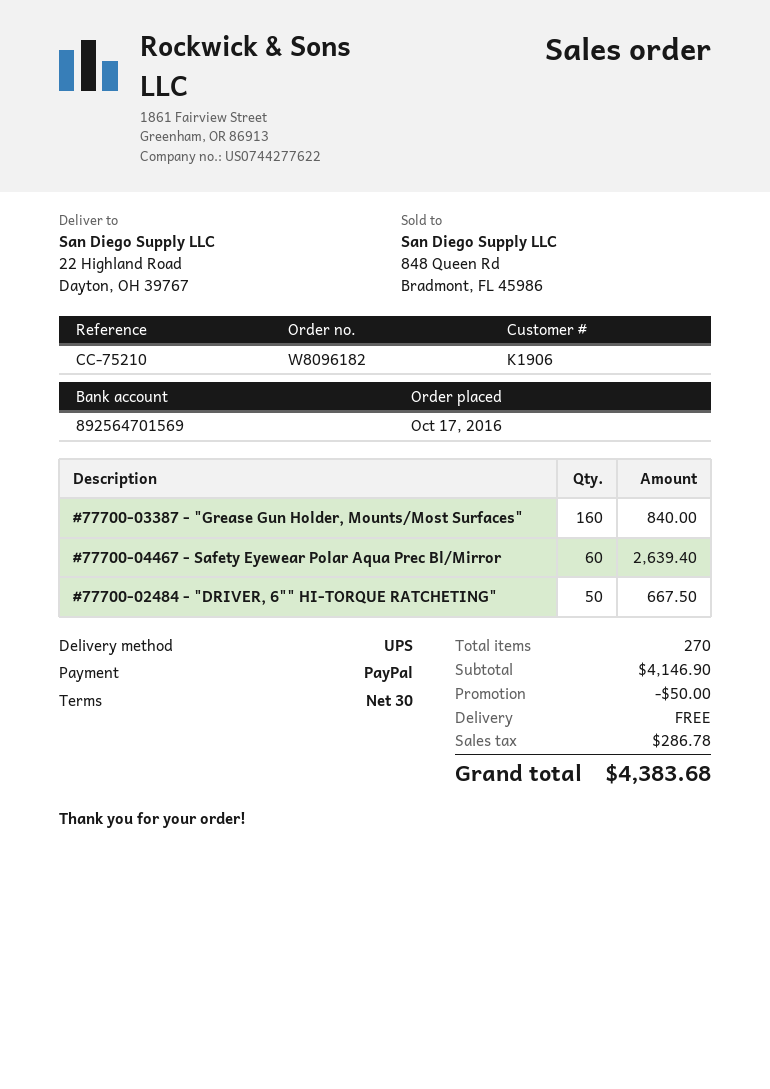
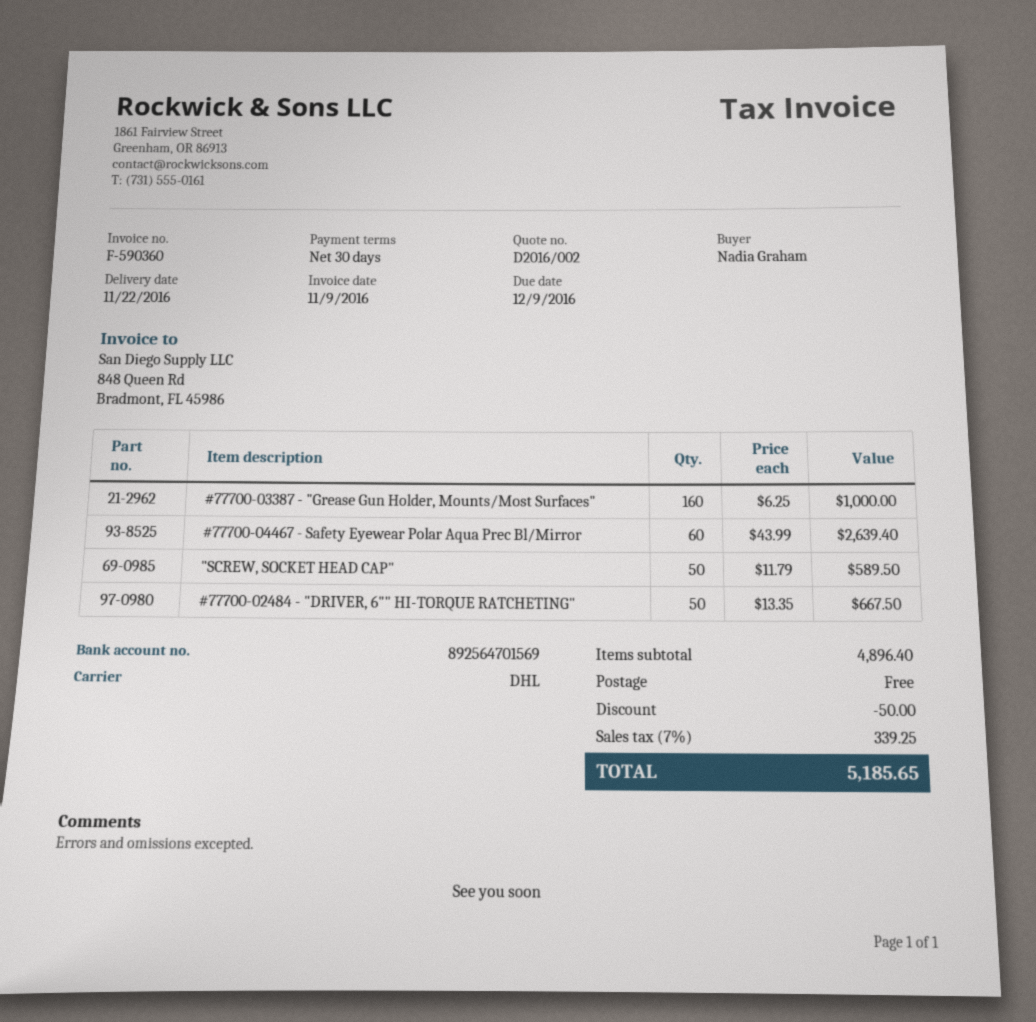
shipping method: UPS -> DHL
#77700-03387 - "Grease Gun Holder, Mounts/Most Surfaces": 160 for 840.00 -> 160 for 1000.00
"SCREW, SOCKET HEAD CAP": none -> 50 for 589.50
subtotal: 4146.90 -> 4896.40
tax: 286.78 -> 339.25
total: 4383.68 -> 5185.65

